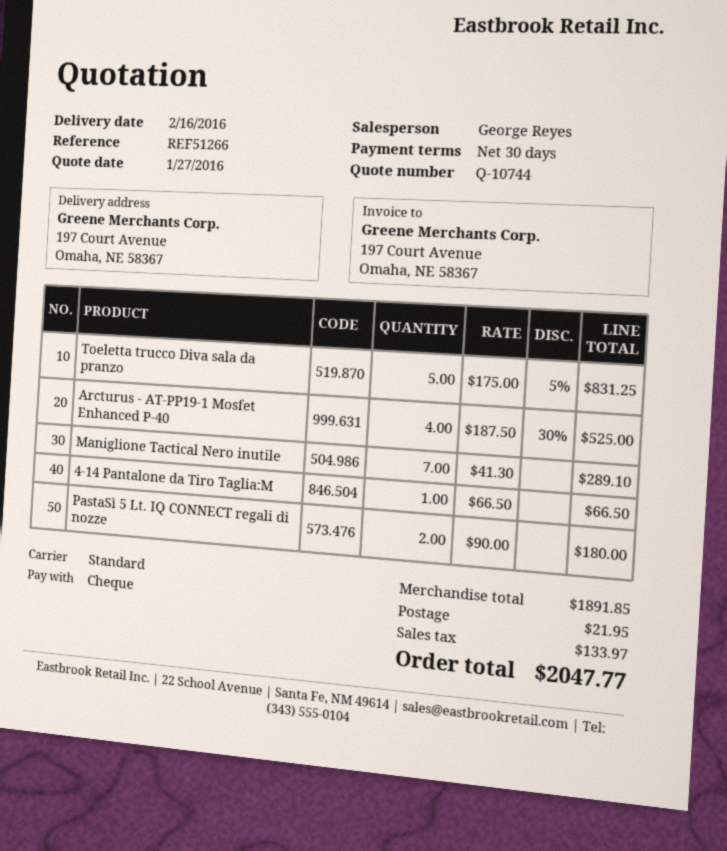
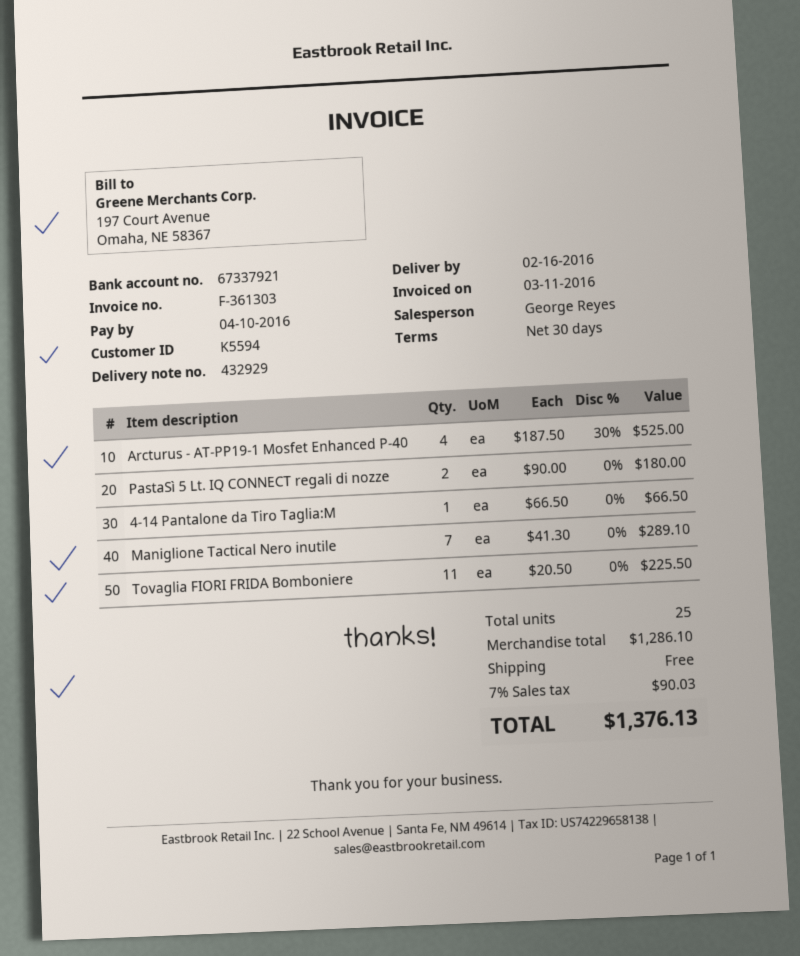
Toeletta trucco Diva sala da pranzo: 5 x 175.00 - 5% = 831.25 -> none
Tovaglia FIORI FRIDA Bomboniere: none -> 11 x 20.50 = 225.50
subtotal: 1891.85 -> 1286.10
shipping: 21.95 -> 0.00
tax: 133.97 -> 90.03
total: 2047.77 -> 1376.13

